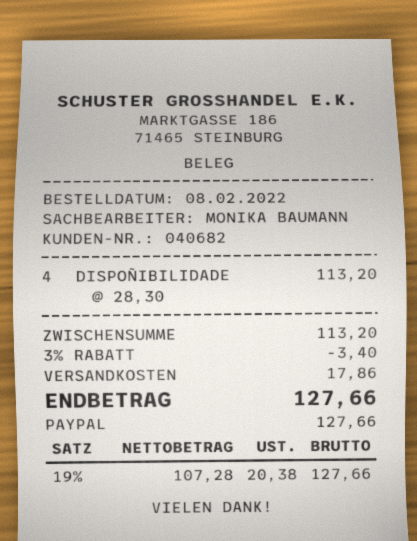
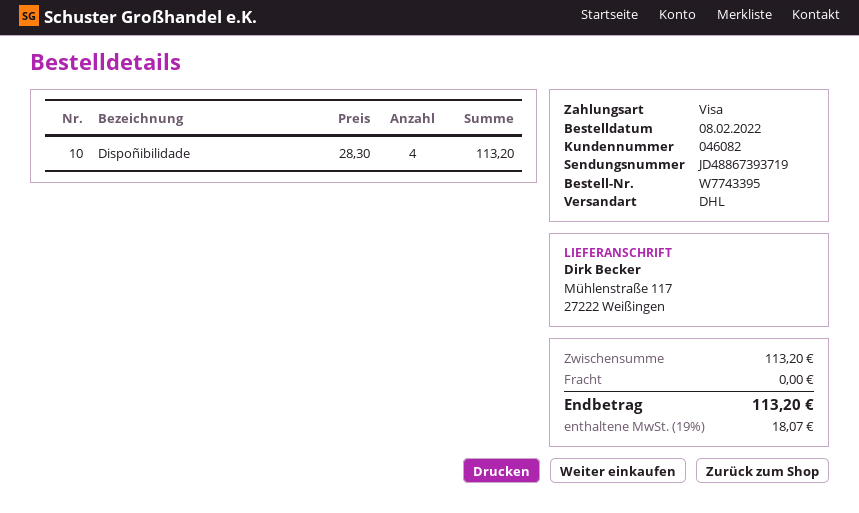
customer number: 040682 -> 046082
payment method: PayPal -> Visa
discount: 3% = 3.40 -> none
shipping: 17.86 -> 0.00
tax: 19% = 20.38 -> 19% = 18.07
total: 127.66 -> 113.20

